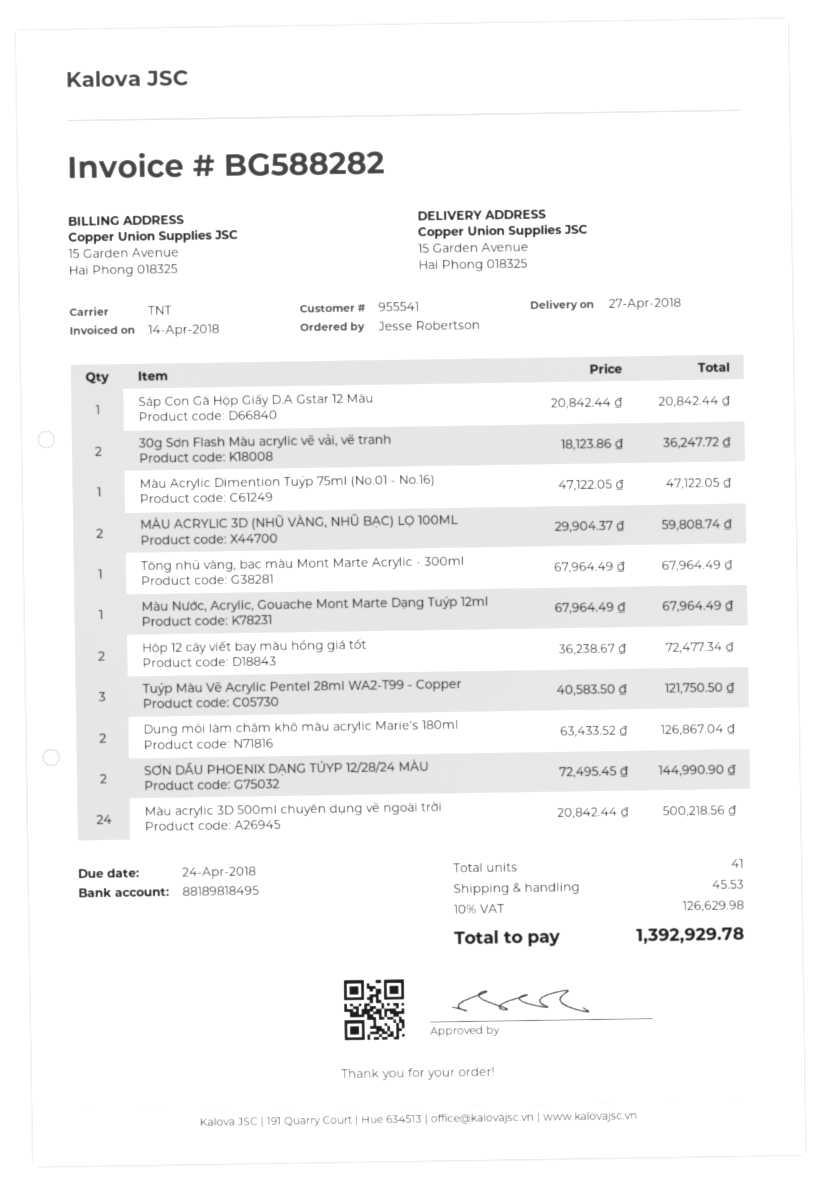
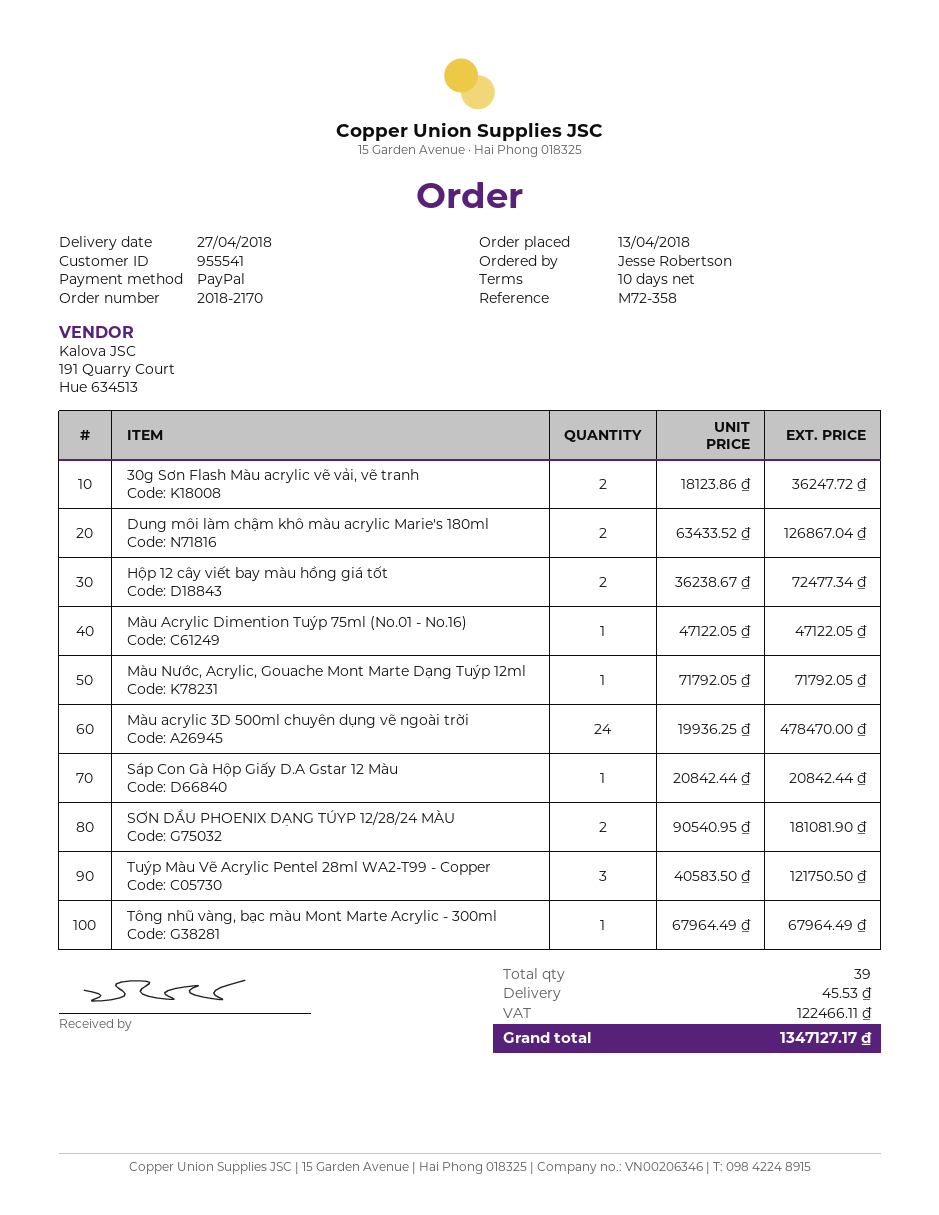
MÀU ACRYLIC 3D (NHŨ VÀNG, NHŨ BẠC) LỌ 100ML: 2 x 29904.37 = 59808.74 -> none
Màu Nước, Acrylic, Gouache Mont Marte Dạng Tuýp 12ml: 1 x 67964.49 = 67964.49 -> 1 x 71792.05 = 71792.05
SƠN DẦU PHOENIX DẠNG TÚYP 12/28/24 MÀU: 2 x 72495.45 = 144990.90 -> 2 x 90540.95 = 181081.90
Màu acrylic 3D 500ml chuyên dụng vẽ ngoài trời: 24 x 20842.44 = 500218.56 -> 24 x 19936.25 = 478470.00
total quantity: 41 -> 39
tax: 126629.98 -> 122466.11
total: 1392929.78 -> 1347127.17

